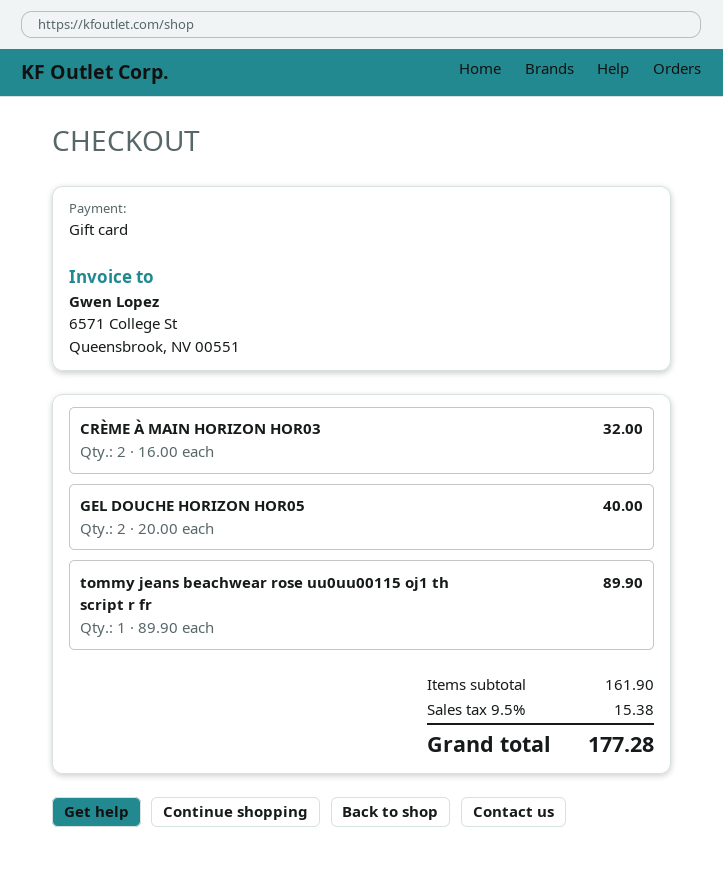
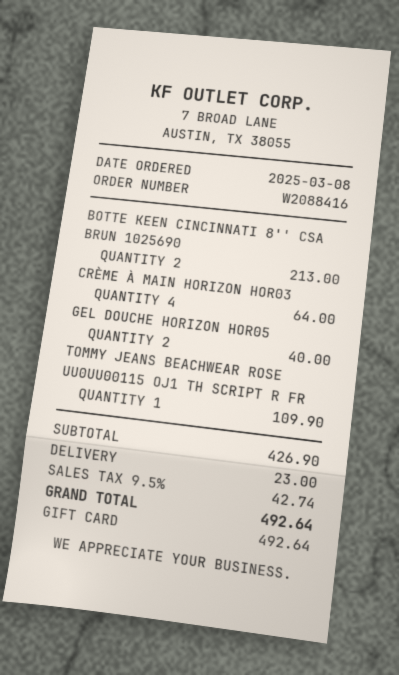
CRÈME À MAIN HORIZON HOR03: 2 for 32.00 -> 4 for 64.00
tommy jeans beachwear rose uu0uu00115 oj1 th script r fr: 1 for 89.90 -> 1 for 109.90
BOTTE KEEN CINCINNATI 8'' CSA BRUN 1025690: none -> 2 for 213.00
subtotal: 161.90 -> 426.90
shipping: none -> 23.00
tax: 9.5% = 15.38 -> 9.5% = 42.74
total: 177.28 -> 492.64

